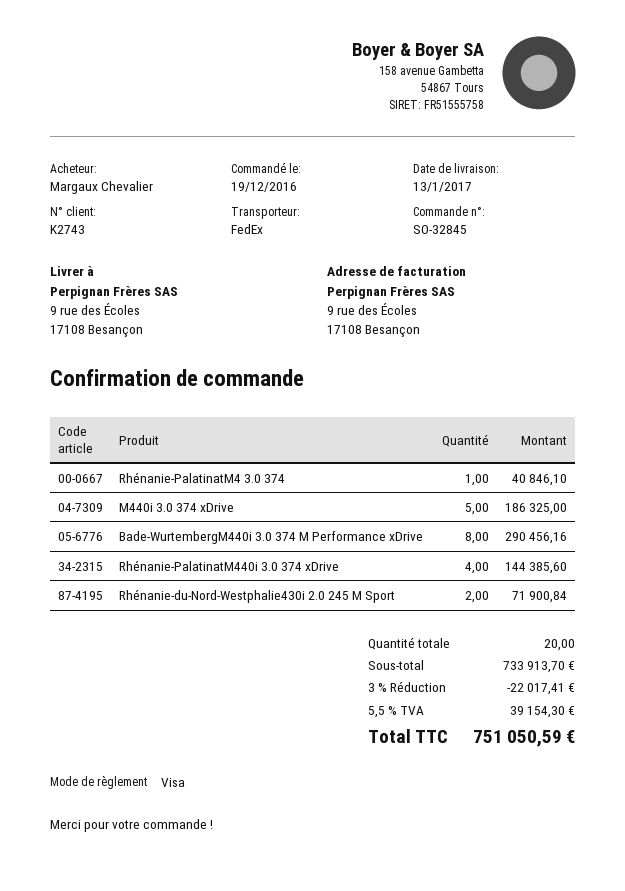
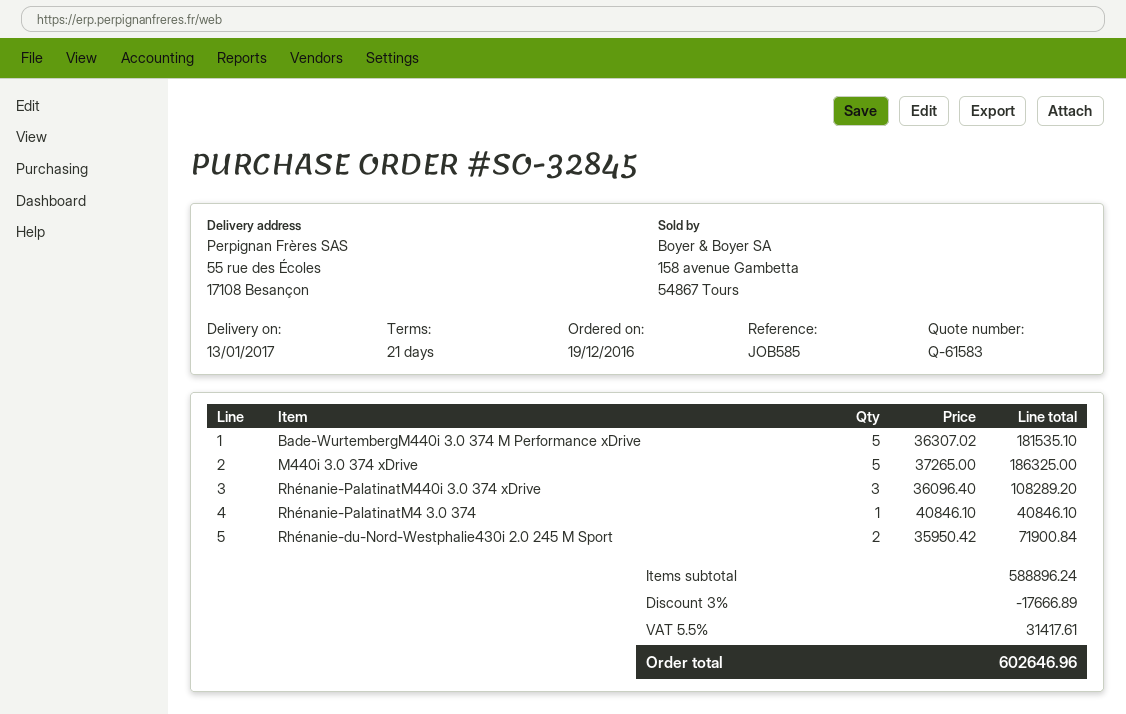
ship to: 9 rue des Écoles, 17108 Besançon -> 55 rue des Écoles, 17108 Besançon
Bade-WurtembergM440i 3.0 374 M Performance xDrive: 8 for 290456.16 -> 5 for 181535.10
Rhénanie-PalatinatM440i 3.0 374 xDrive: 4 for 144385.60 -> 3 for 108289.20
subtotal: 733913.70 -> 588896.24
discount: 3% = 22017.41 -> 3% = 17666.89
tax: 5.5% = 39154.30 -> 5.5% = 31417.61
total: 751050.59 -> 602646.96

